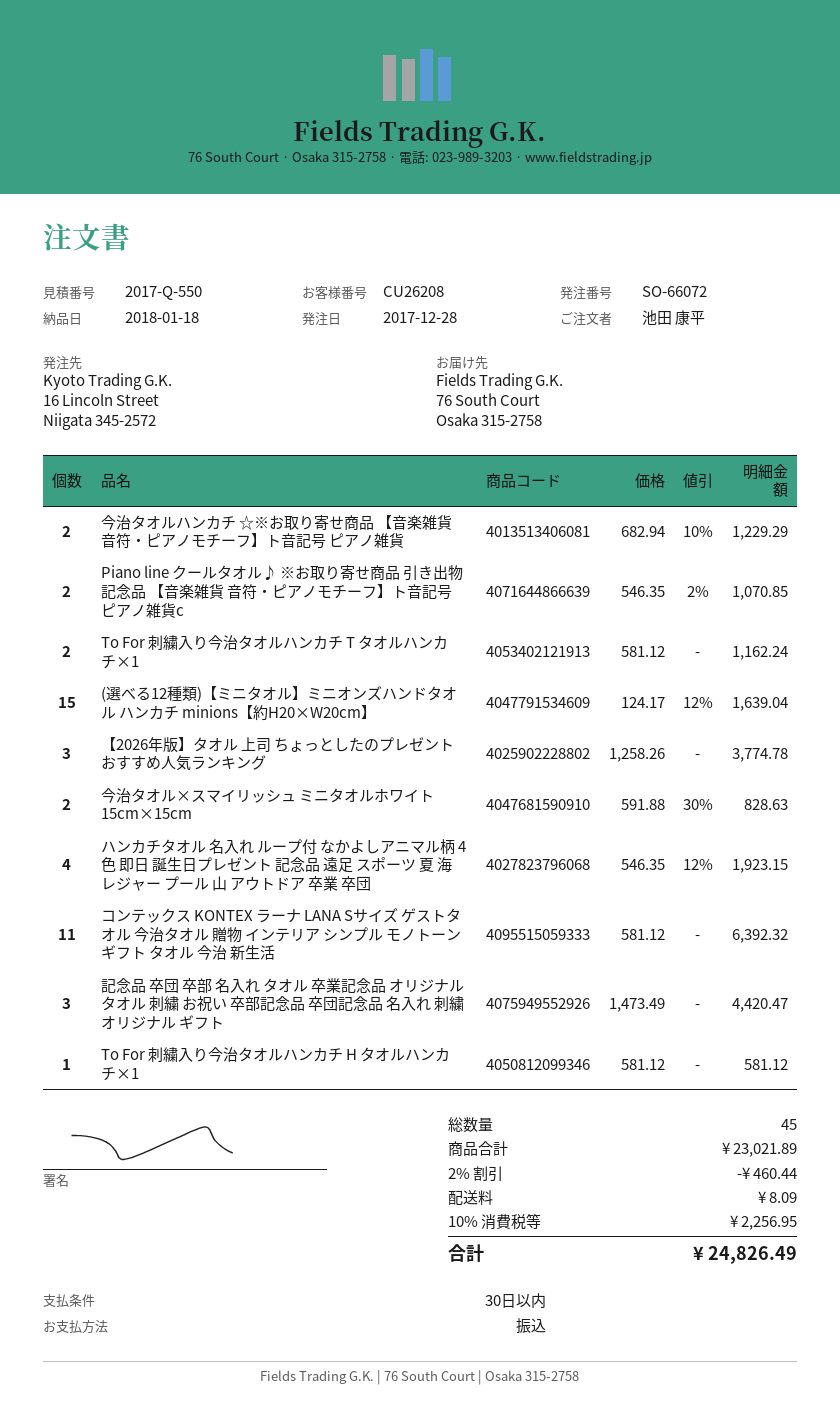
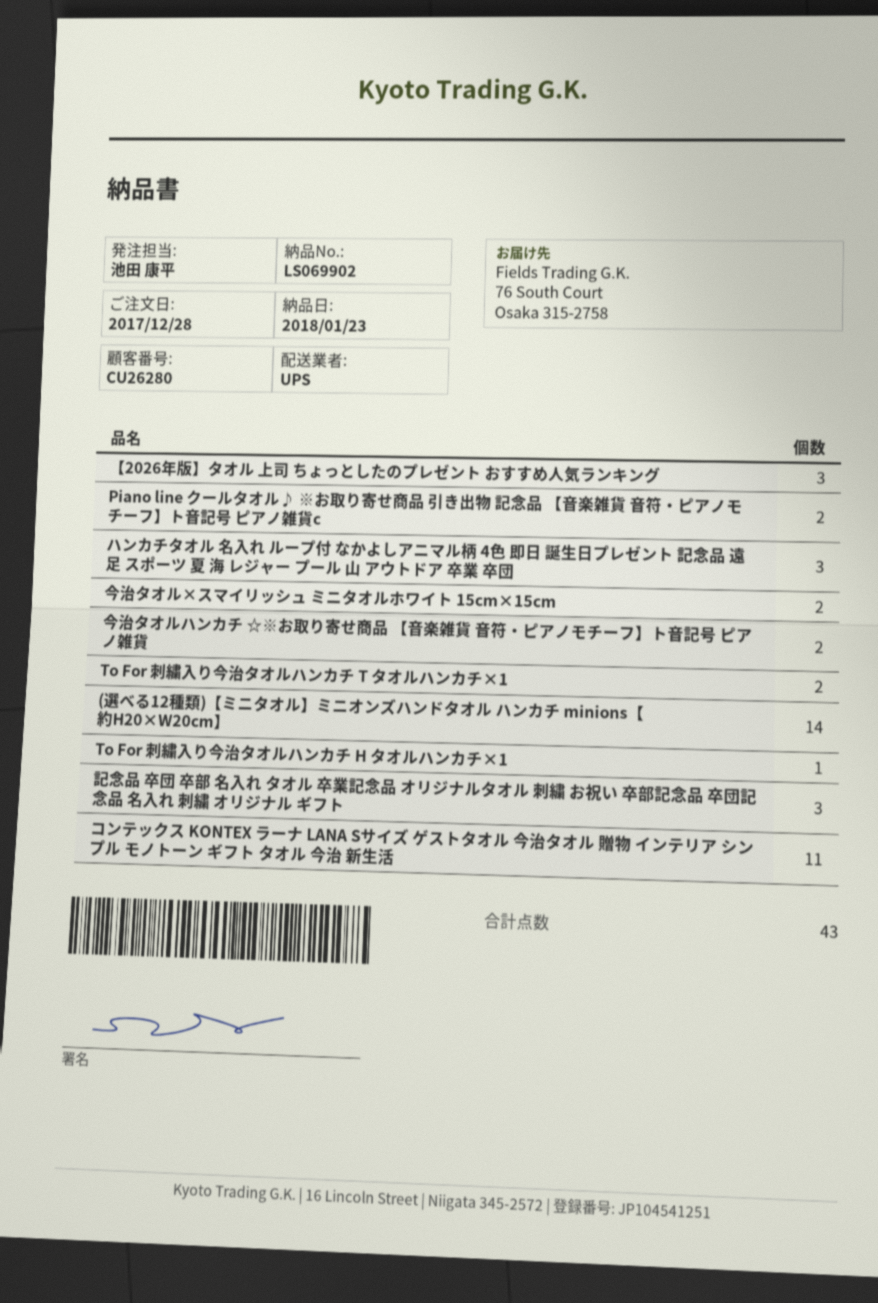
delivery date: 2018-01-18 -> 2018-01-23
customer number: CU26208 -> CU26280
(選べる12種類)【ミニタオル】ミニオンズハンドタオル ハンカチ minions【約H20×W20cm】: 15 -> 14
ハンカチタオル 名入れ ループ付 なかよしアニマル柄 4色 即日 誕生日プレゼント 記念品 遠足 スポーツ 夏 海 レジャー プール 山 アウトドア 卒業 卒団: 4 -> 3
total quantity: 45 -> 43

